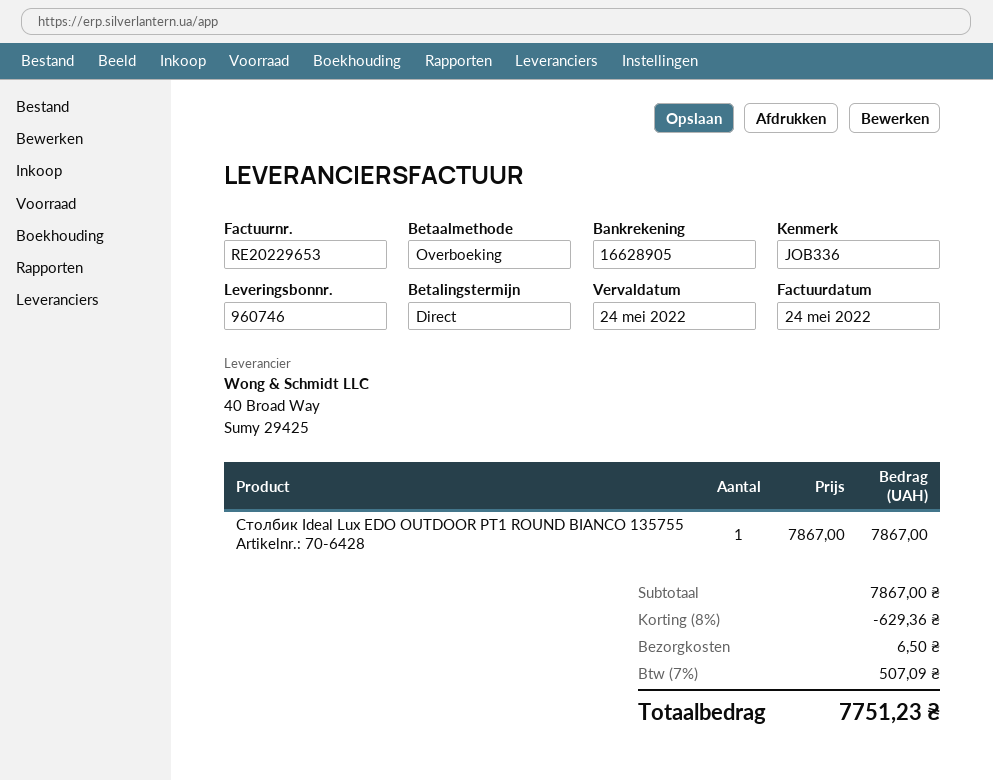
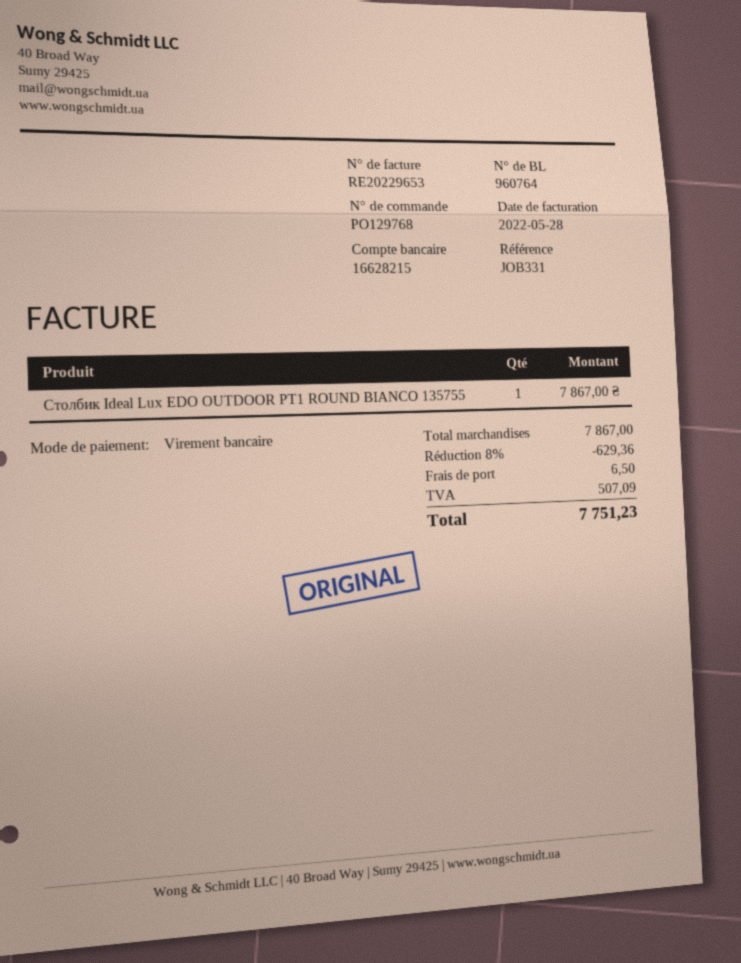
delivery note number: 960746 -> 960764
invoice date: 2022-05-24 -> 2022-05-28
reference: JOB336 -> JOB331
bank account: 16628905 -> 16628215

